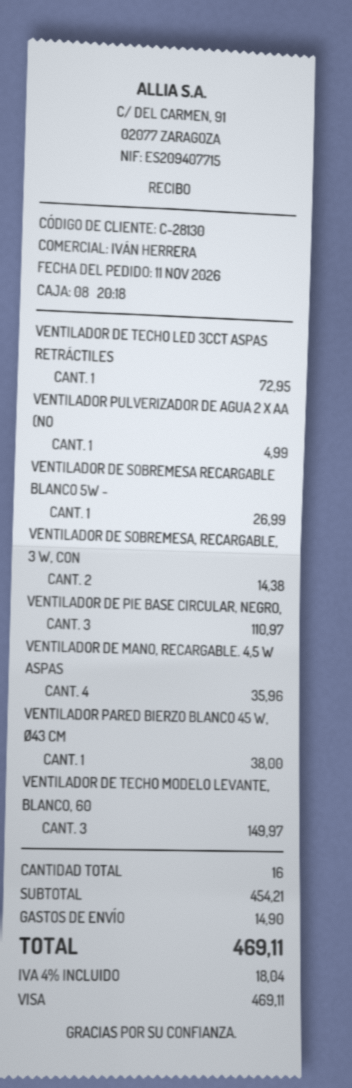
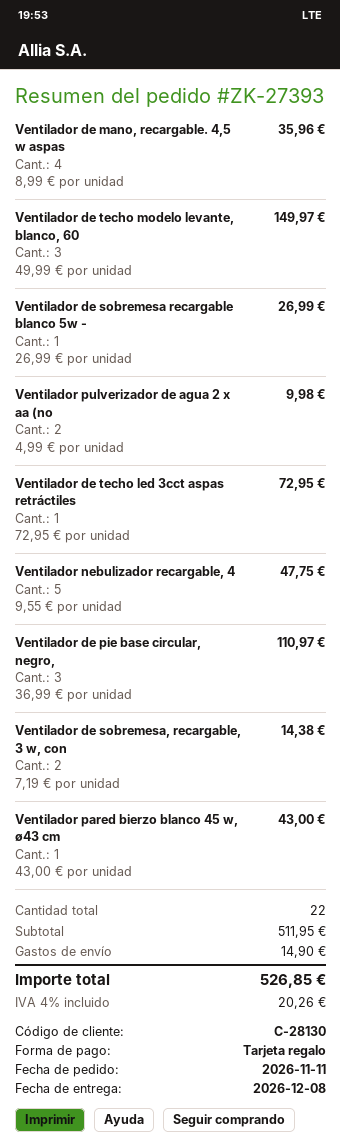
payment method: Visa -> gift card
VENTILADOR PULVERIZADOR DE AGUA 2 X AA (NO: 1 for 4.99 -> 2 for 9.98
VENTILADOR PARED BIERZO BLANCO 45 W, Ø43 CM: 1 for 38.00 -> 1 for 43.00
Ventilador nebulizador recargable, 4: none -> 5 for 47.75
total quantity: 16 -> 22
subtotal: 454.21 -> 511.95
tax: 4% = 18.04 -> 4% = 20.26
total: 469.11 -> 526.85

